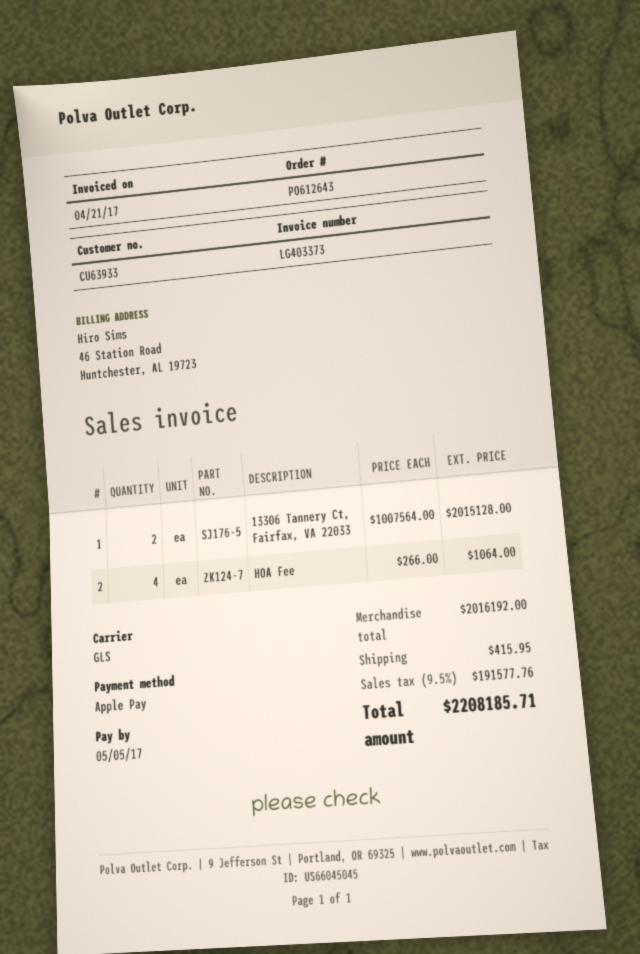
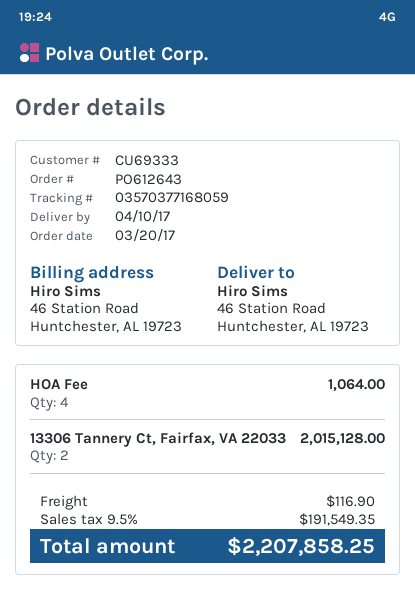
customer number: CU63933 -> CU69333
shipping: 415.95 -> 116.90
tax: 9.5% = 191577.76 -> 9.5% = 191549.35
total: 2208185.71 -> 2207858.25

